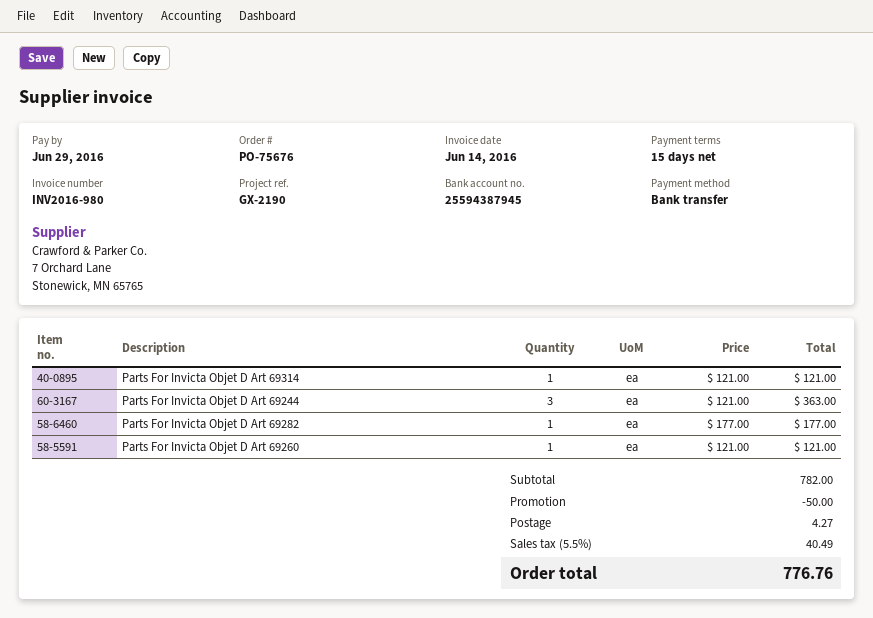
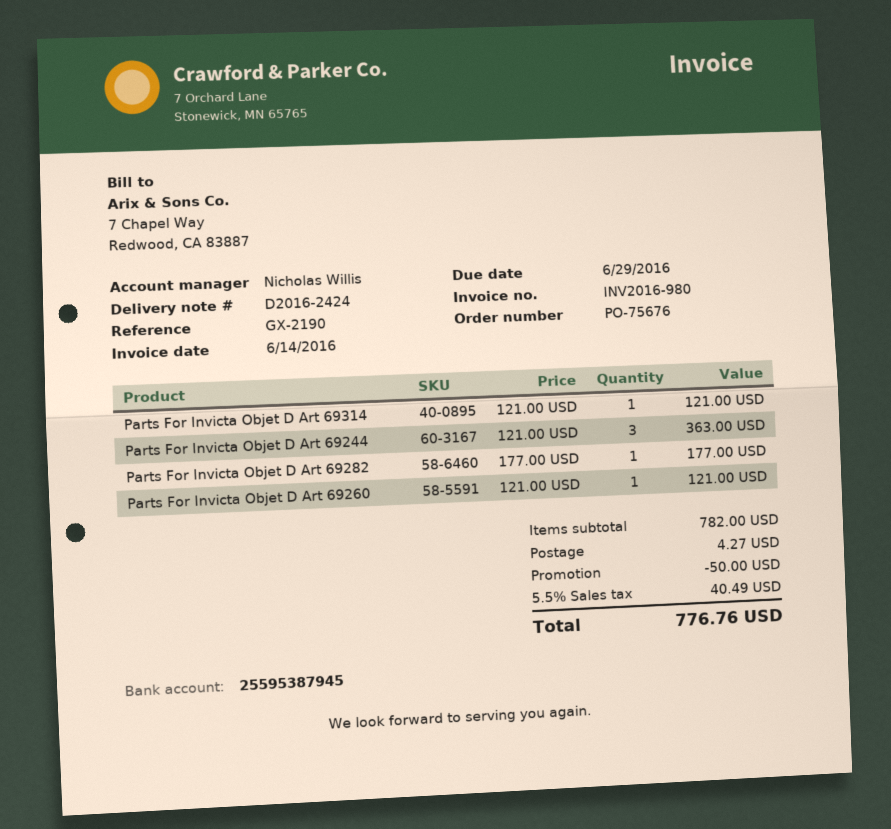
bank account: 25594387945 -> 25595387945

